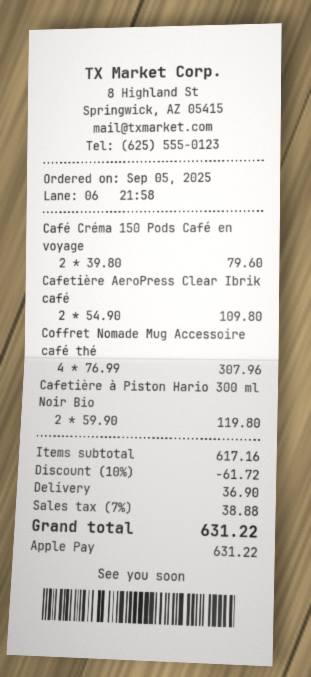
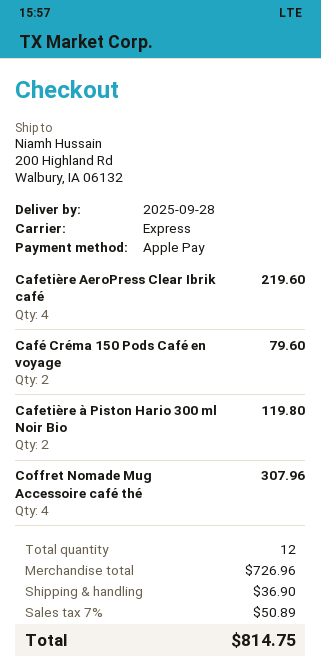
Cafetière AeroPress Clear Ibrik café: 2 for 109.80 -> 4 for 219.60
subtotal: 617.16 -> 726.96
discount: 10% = 61.72 -> none
tax: 7% = 38.88 -> 7% = 50.89
total: 631.22 -> 814.75

